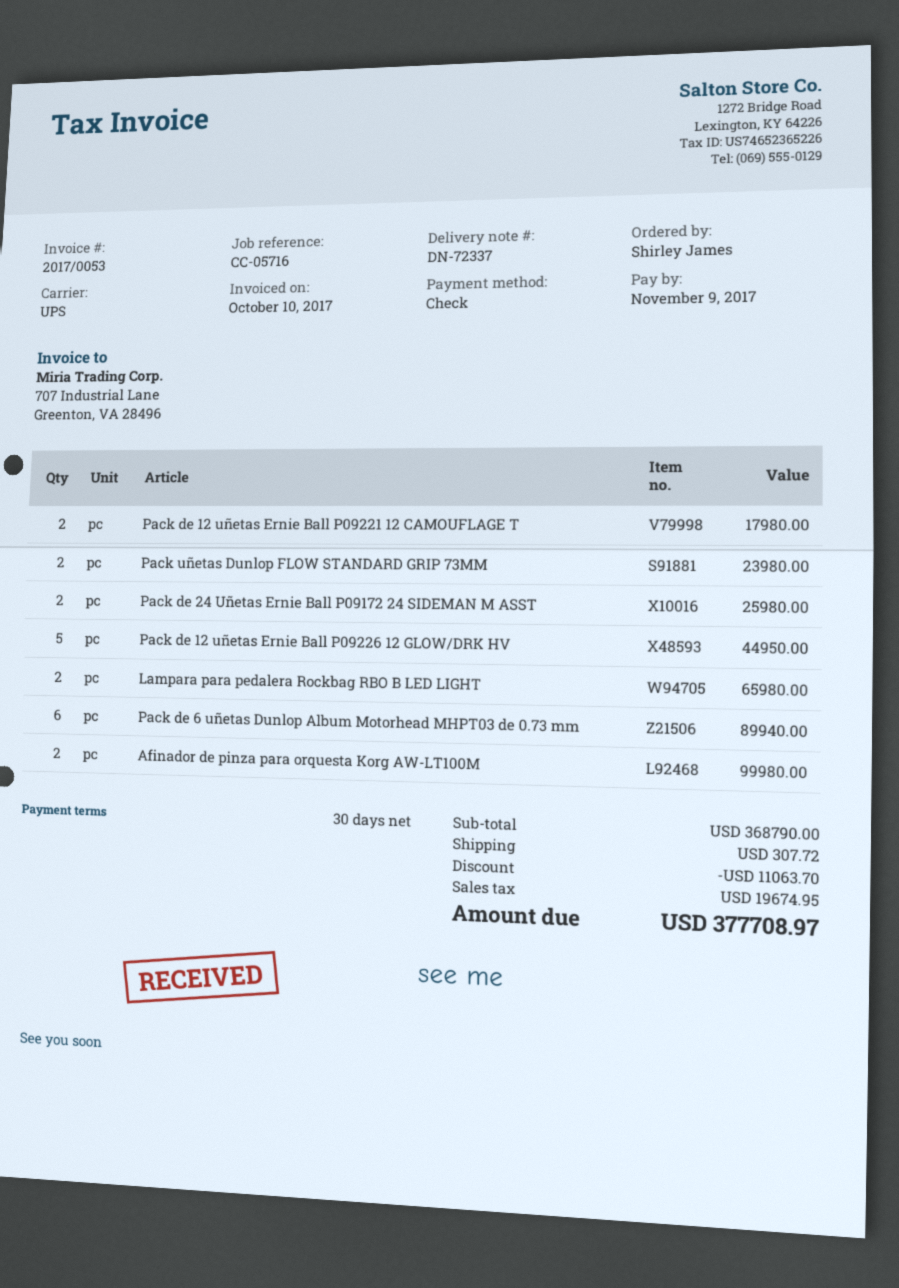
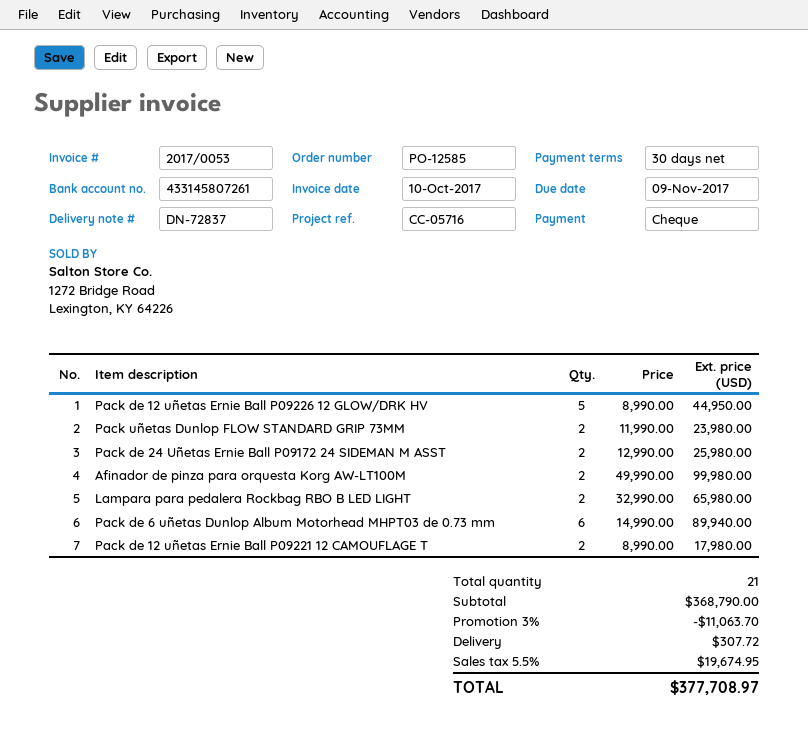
delivery note number: DN-72337 -> DN-72837

